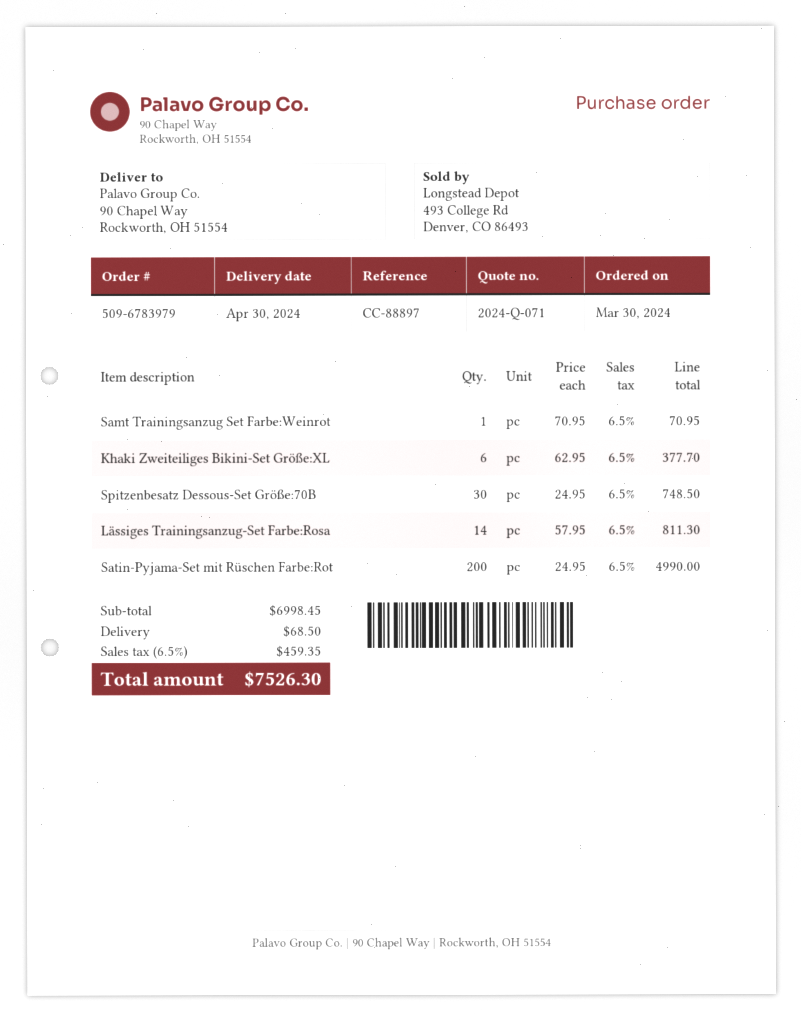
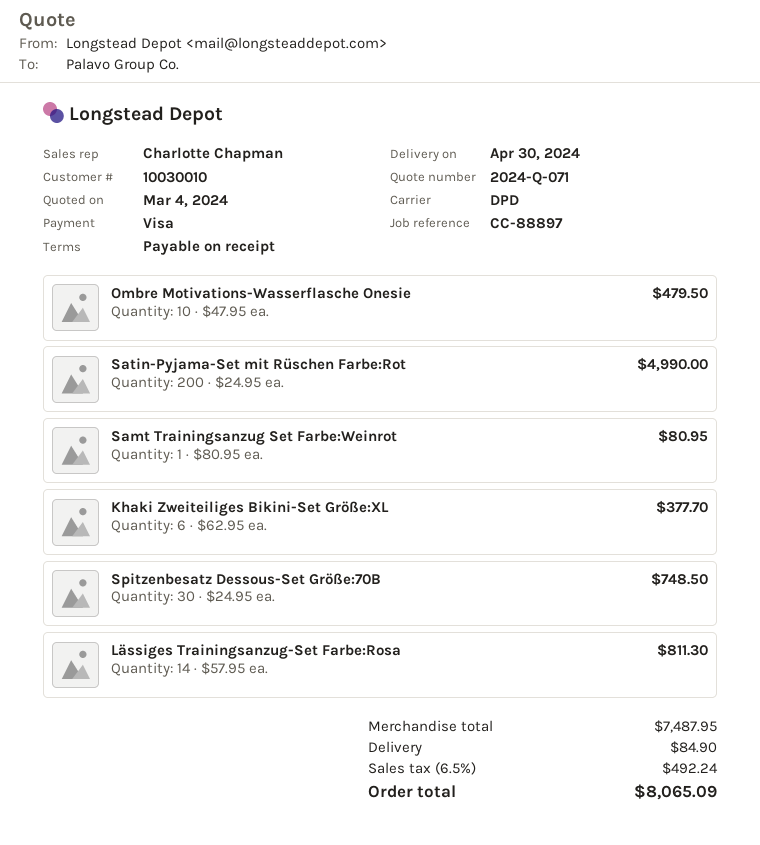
Samt Trainingsanzug Set Farbe:Weinrot: 1 x 70.95 = 70.95 -> 1 x 80.95 = 80.95
Ombre Motivations-Wasserflasche Onesie: none -> 10 x 47.95 = 479.50
subtotal: 6998.45 -> 7487.95
shipping: 68.50 -> 84.90
tax: 6.5% = 459.35 -> 6.5% = 492.24
total: 7526.30 -> 8065.09

